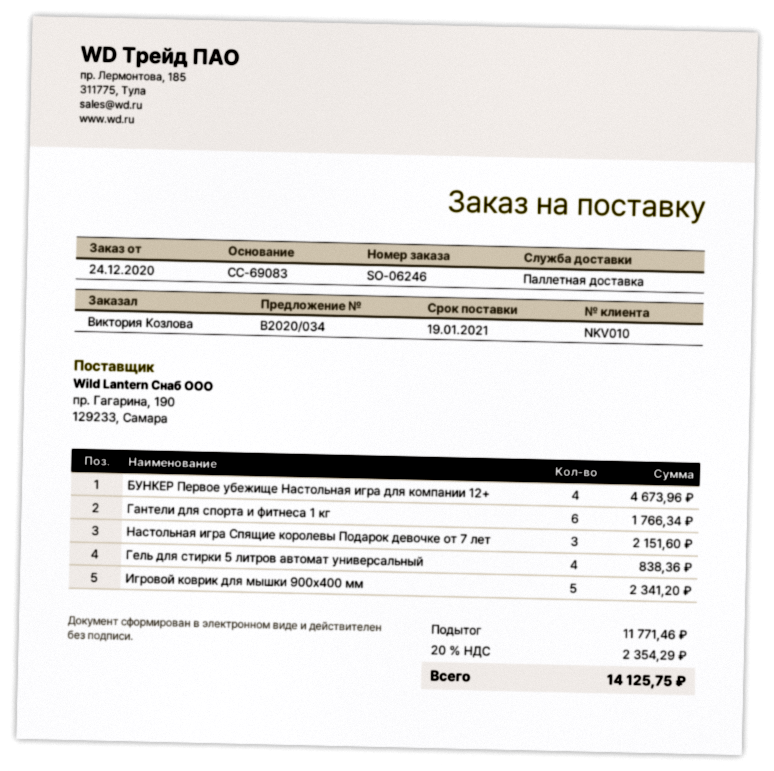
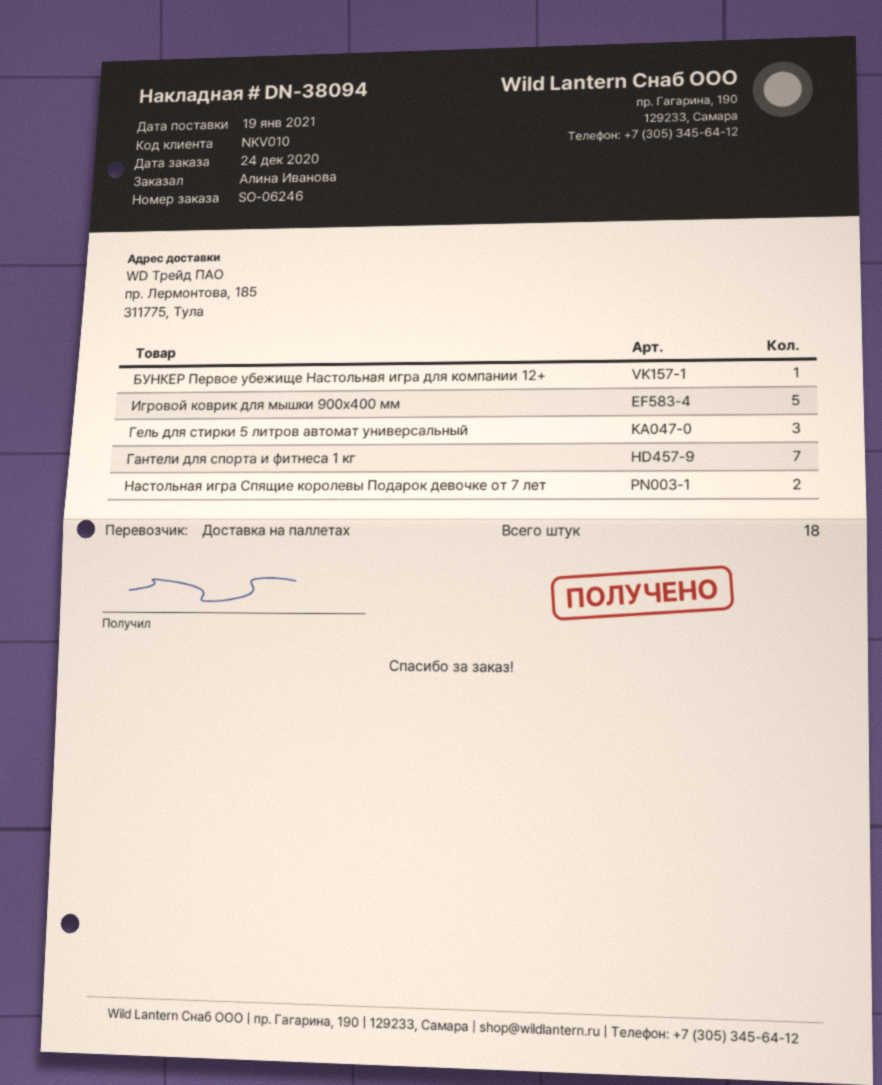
ordered by: Виктория Козлова -> Алина Иванова
БУНКЕР Первое убежище Настольная игра для компании 12+: 4 -> 1
Гантели для спорта и фитнеса 1 кг: 6 -> 7
Настольная игра Спящие королевы Подарок девочке от 7 лет: 3 -> 2
Гель для стирки 5 литров автомат универсальный: 4 -> 3

